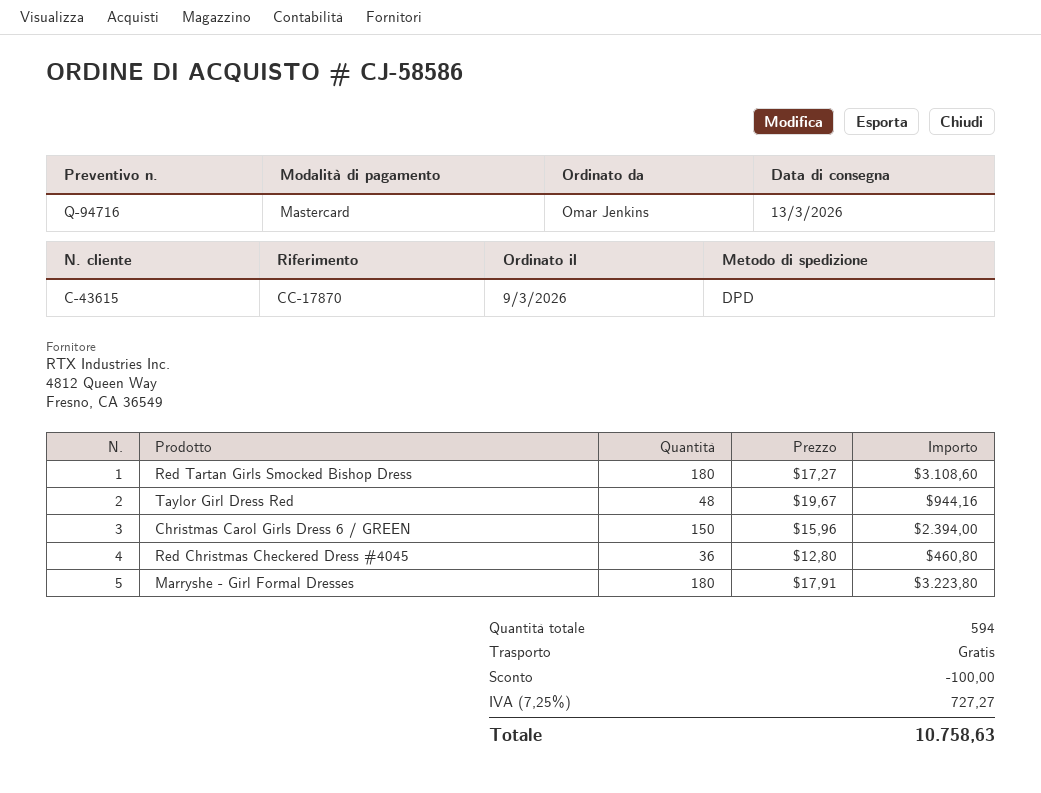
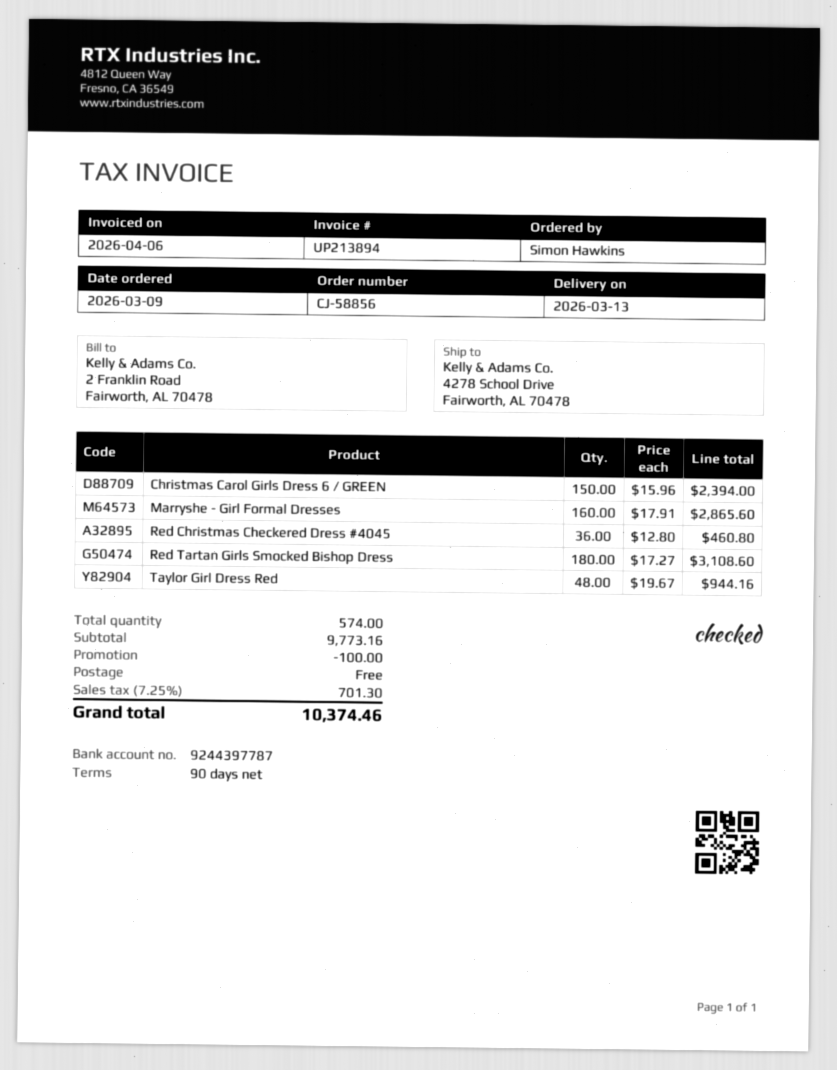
order number: CJ-58586 -> CJ-58856
ordered by: Omar Jenkins -> Simon Hawkins
Marryshe - Girl Formal Dresses: 180 x 17.91 = 3223.80 -> 160 x 17.91 = 2865.60
total quantity: 594 -> 574
tax: 7.25% = 727.27 -> 7.25% = 701.30
total: 10758.63 -> 10374.46

